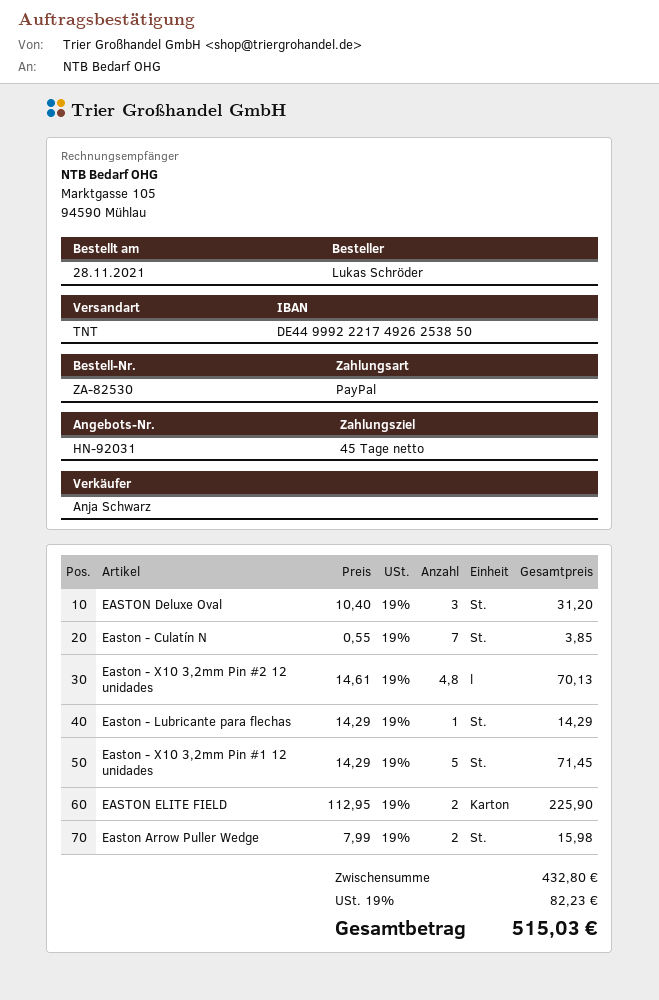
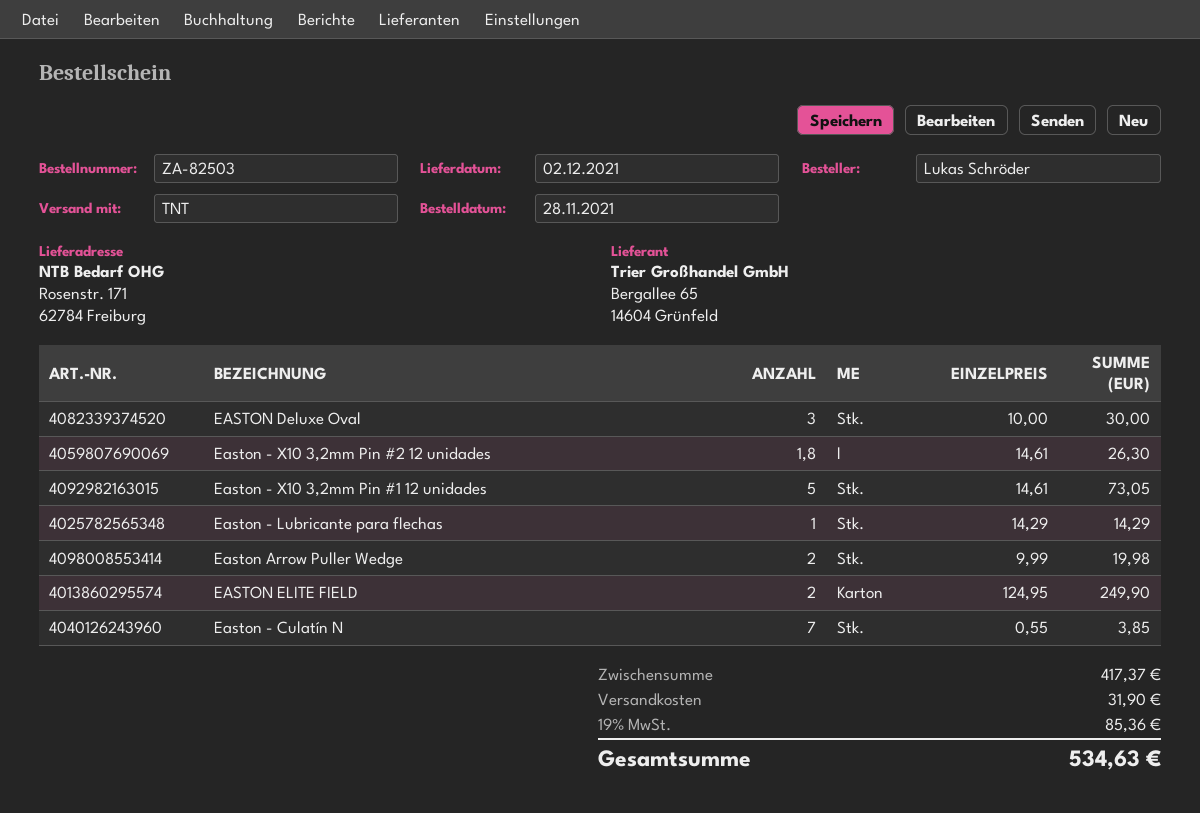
order number: ZA-82530 -> ZA-82503
EASTON Deluxe Oval: 3 x 10.40 = 31.20 -> 3 x 10.00 = 30.00
Easton - X10 3,2mm Pin #2 12 unidades: 4.8 x 14.61 = 70.13 -> 1.8 x 14.61 = 26.30
Easton - X10 3,2mm Pin #1 12 unidades: 5 x 14.29 = 71.45 -> 5 x 14.61 = 73.05
EASTON ELITE FIELD: 2 x 112.95 = 225.90 -> 2 x 124.95 = 249.90
Easton Arrow Puller Wedge: 2 x 7.99 = 15.98 -> 2 x 9.99 = 19.98
subtotal: 432.80 -> 417.37
shipping: none -> 31.90
tax: 19% = 82.23 -> 19% = 85.36
total: 515.03 -> 534.63

